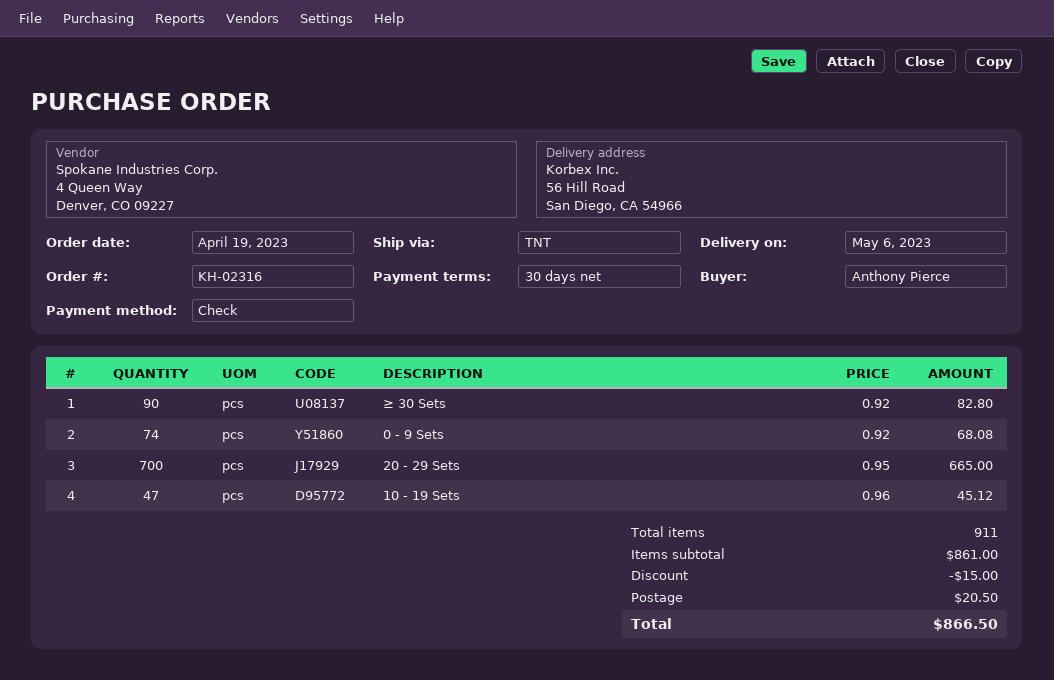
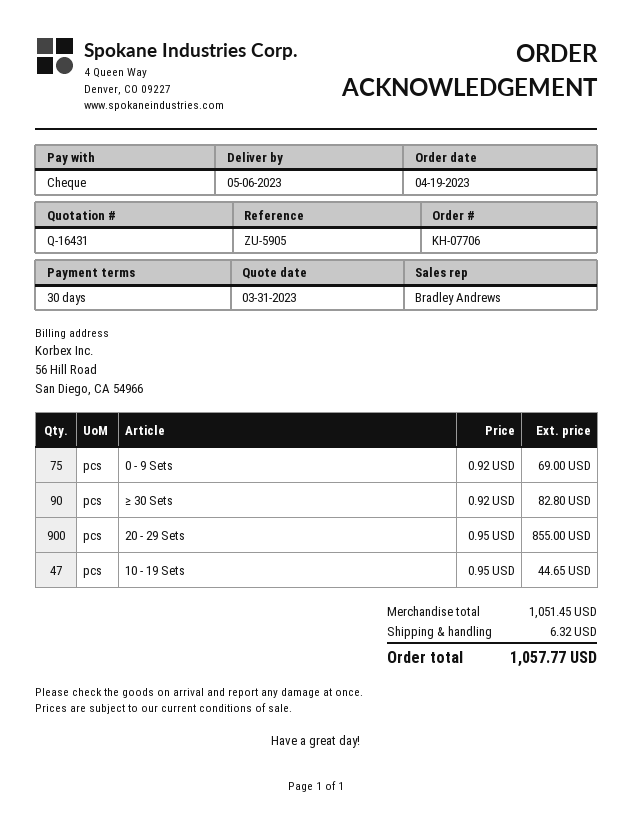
order number: KH-02316 -> KH-07706
0 - 9 Sets: 74 x 0.92 = 68.08 -> 75 x 0.92 = 69.00
20 - 29 Sets: 700 x 0.95 = 665.00 -> 900 x 0.95 = 855.00
10 - 19 Sets: 47 x 0.96 = 45.12 -> 47 x 0.95 = 44.65
subtotal: 861.00 -> 1051.45
discount: 15.00 -> none
shipping: 20.50 -> 6.32
total: 866.50 -> 1057.77

